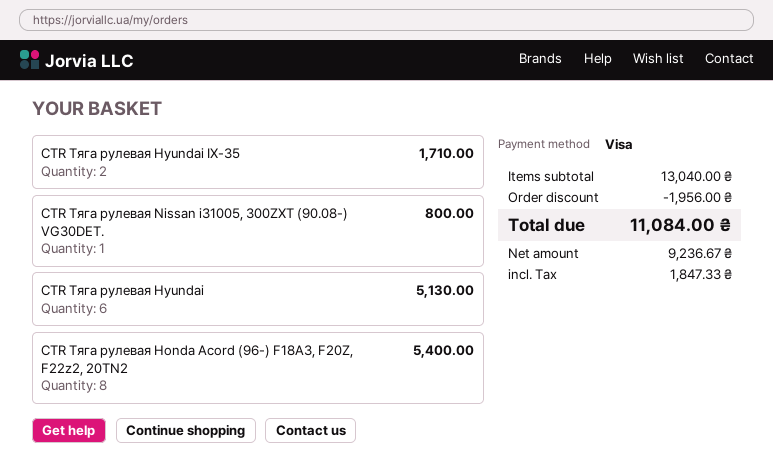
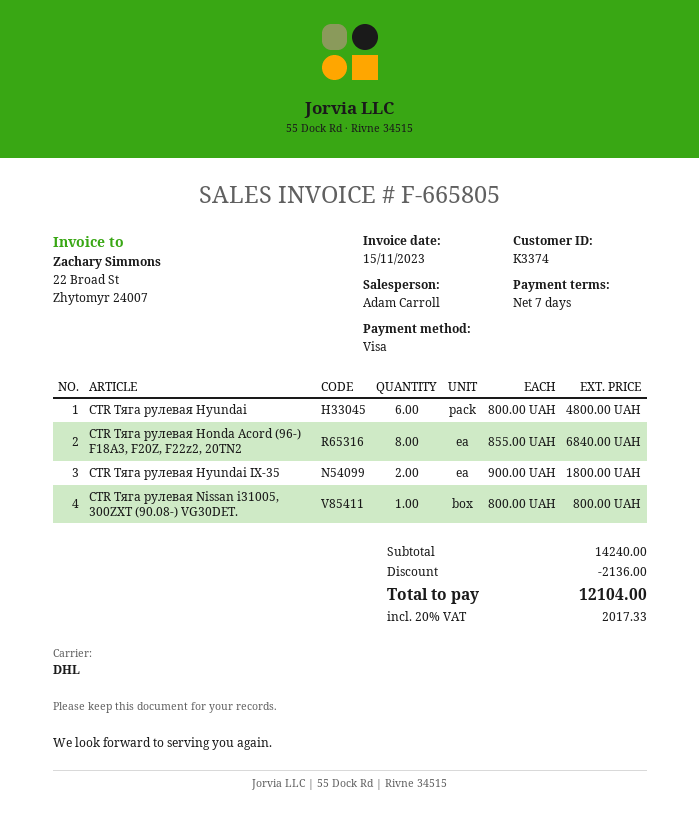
CTR Тяга рулевая Hyundai IX-35: 2 for 1710.00 -> 2 for 1800.00
CTR Тяга рулевая Hyundai: 6 for 5130.00 -> 6 for 4800.00
CTR Тяга рулевая Honda Acord (96-) F18A3, F20Z, F22z2, 20TN2: 8 for 5400.00 -> 8 for 6840.00
subtotal: 13040.00 -> 14240.00
discount: 1956.00 -> 2136.00
tax: 1847.33 -> 2017.33
total: 11084.00 -> 12104.00

